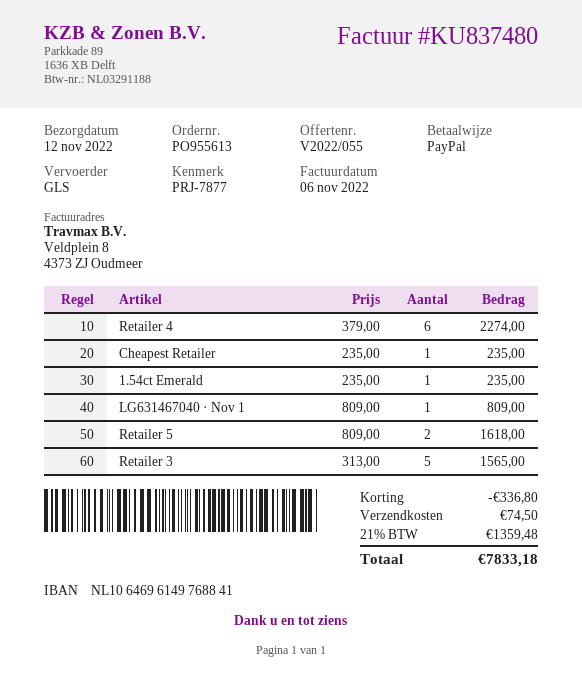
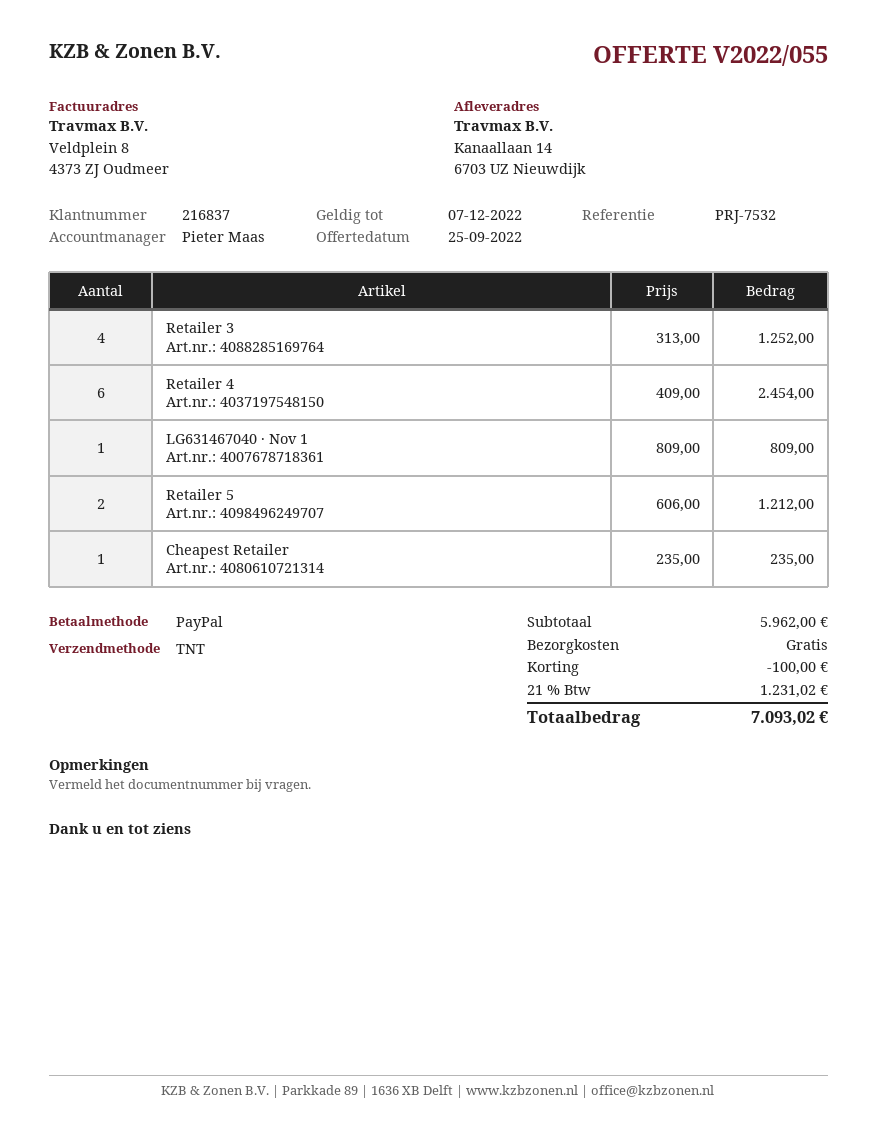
reference: PRJ-7877 -> PRJ-7532
shipping method: GLS -> TNT
Retailer 4: 6 x 379.00 = 2274.00 -> 6 x 409.00 = 2454.00
1.54ct Emerald: 1 x 235.00 = 235.00 -> none
Retailer 5: 2 x 809.00 = 1618.00 -> 2 x 606.00 = 1212.00
Retailer 3: 5 x 313.00 = 1565.00 -> 4 x 313.00 = 1252.00
discount: 336.80 -> 100.00
shipping: 74.50 -> 0.00
tax: 21% = 1359.48 -> 21% = 1231.02
total: 7833.18 -> 7093.02

